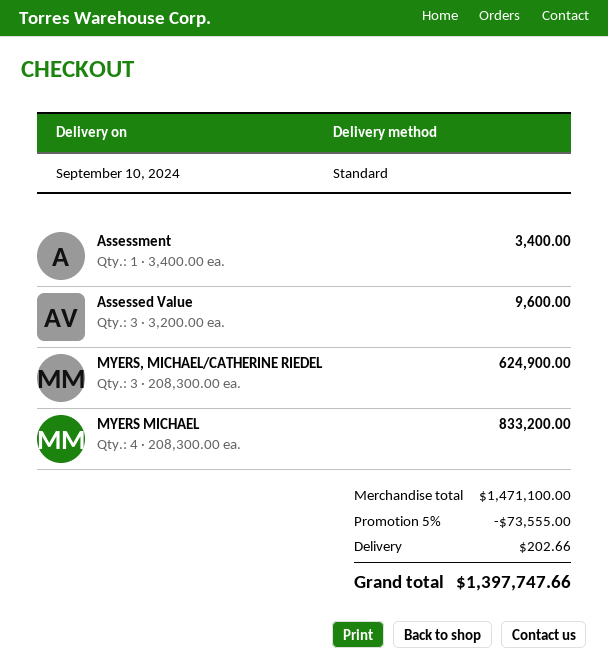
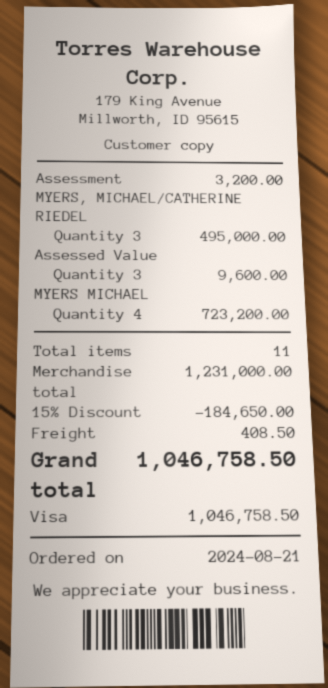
Assessment: 1 for 3400.00 -> 1 for 3200.00
MYERS, MICHAEL/CATHERINE RIEDEL: 3 for 624900.00 -> 3 for 495000.00
MYERS MICHAEL: 4 for 833200.00 -> 4 for 723200.00
subtotal: 1471100.00 -> 1231000.00
discount: 5% = 73555.00 -> 15% = 184650.00
shipping: 202.66 -> 408.50
total: 1397747.66 -> 1046758.50

